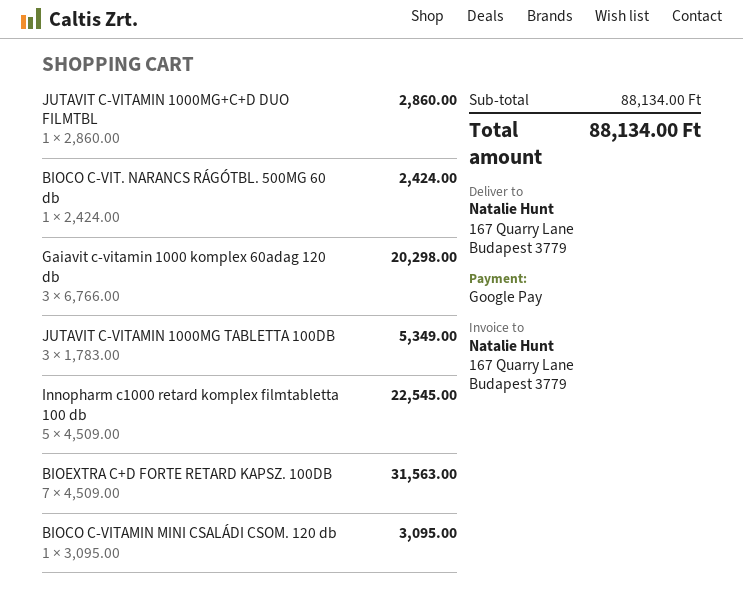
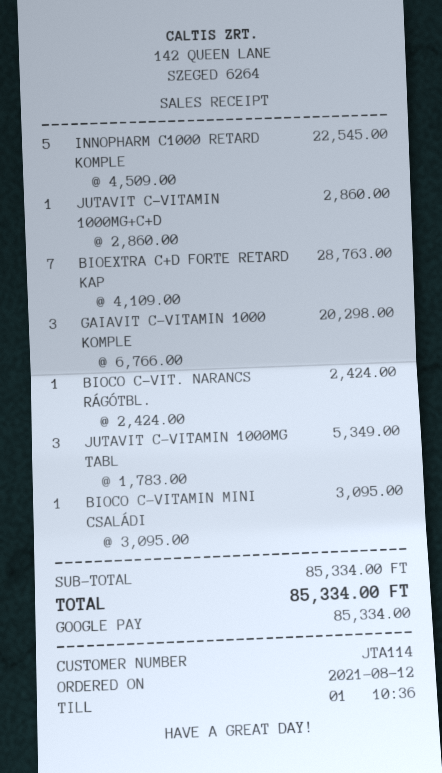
BIOEXTRA C+D FORTE RETARD KAPSZ. 100DB: 7 x 4509.00 = 31563.00 -> 7 x 4109.00 = 28763.00
subtotal: 88134.00 -> 85334.00
total: 88134.00 -> 85334.00

